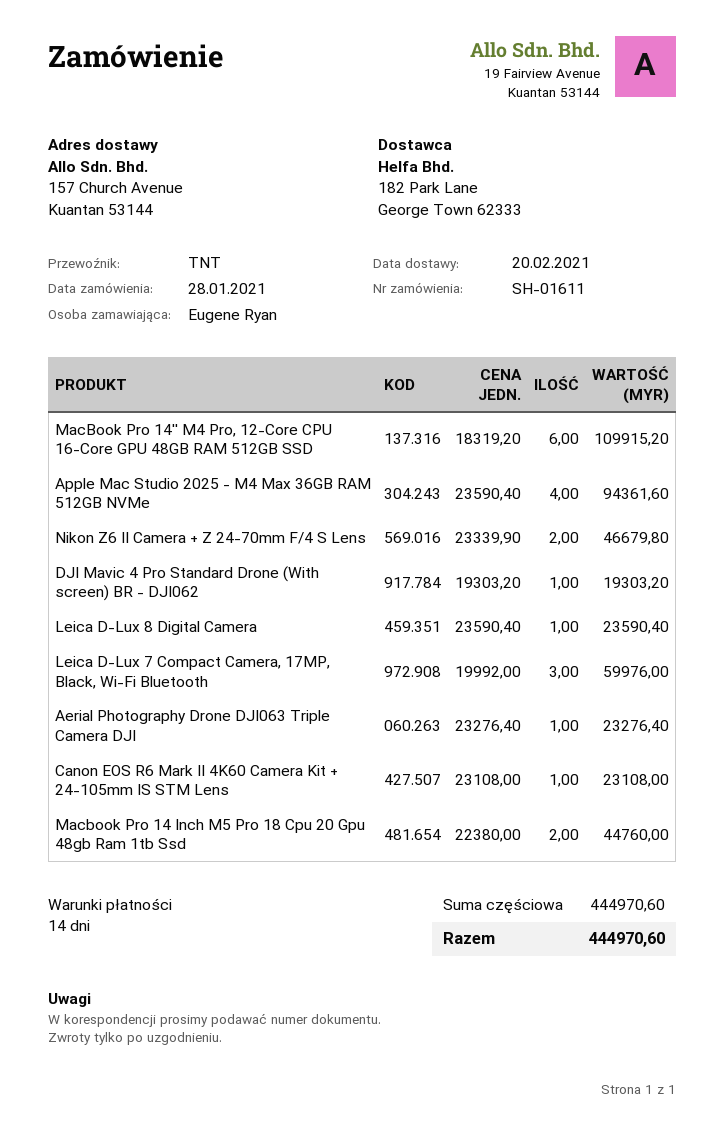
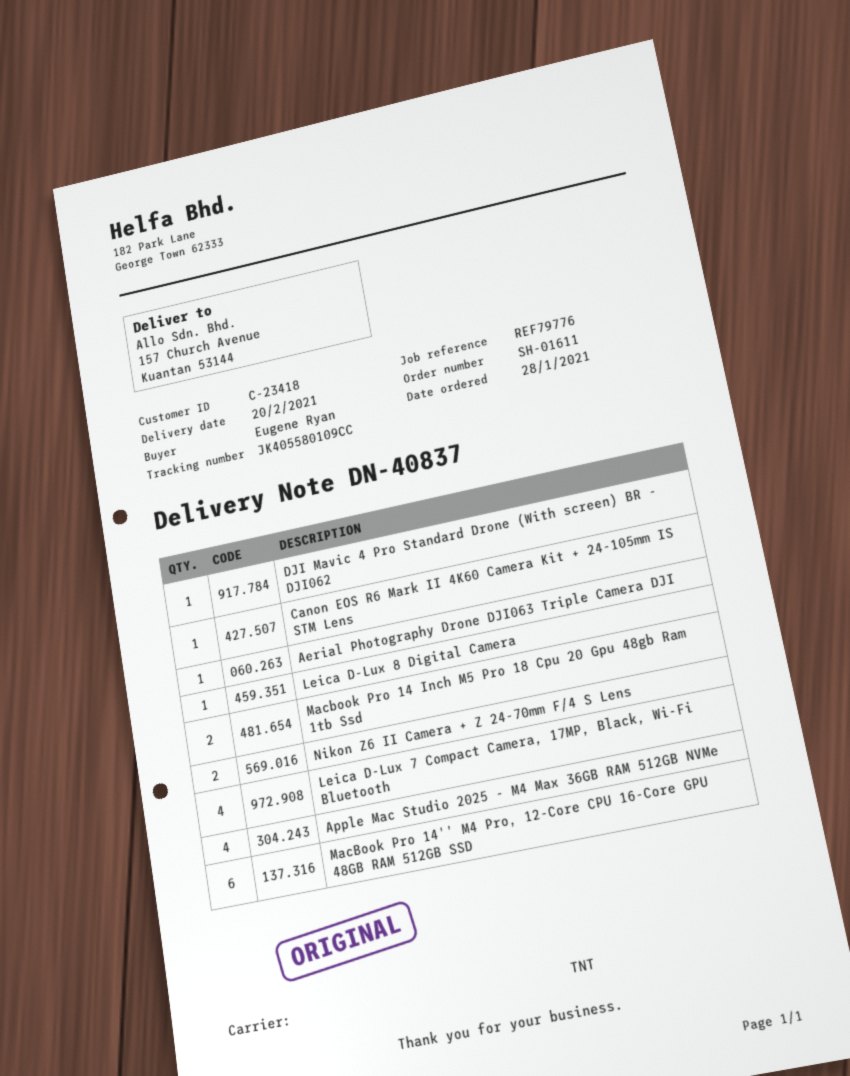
Leica D-Lux 7 Compact Camera, 17MP, Black, Wi-Fi Bluetooth: 3 -> 4

